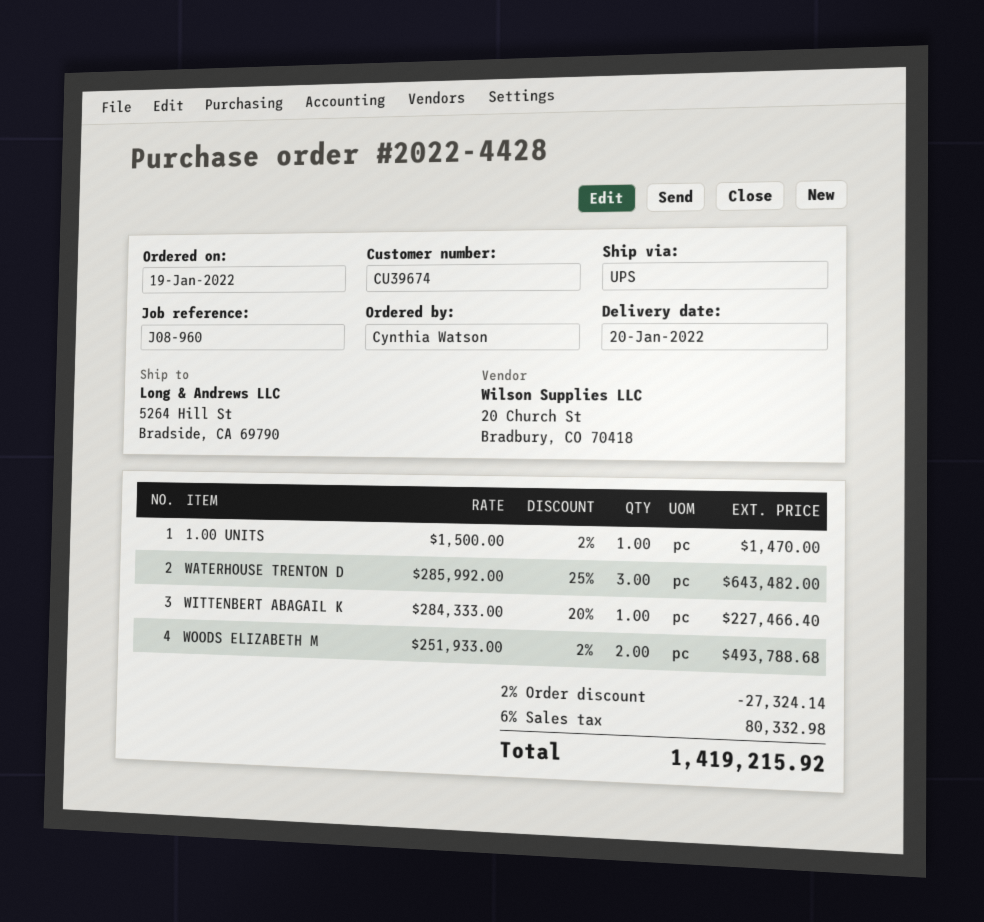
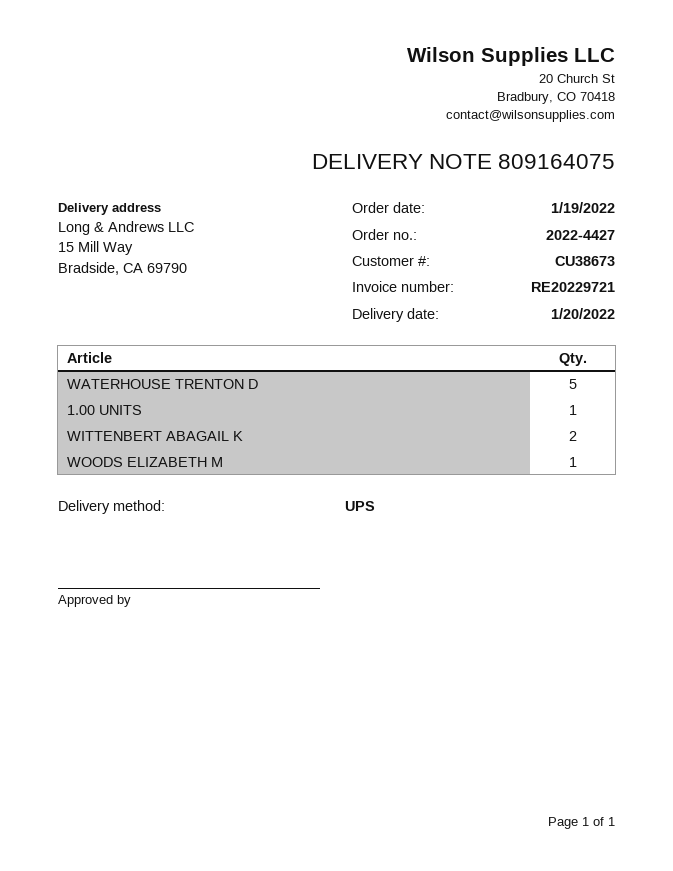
order number: 2022-4428 -> 2022-4427
customer number: CU39674 -> CU38673
ship to: 5264 Hill St, Bradside, CA 69790 -> 15 Mill Way, Bradside, CA 69790
WATERHOUSE TRENTON D: 3 -> 5
WITTENBERT ABAGAIL K: 1 -> 2
WOODS ELIZABETH M: 2 -> 1

